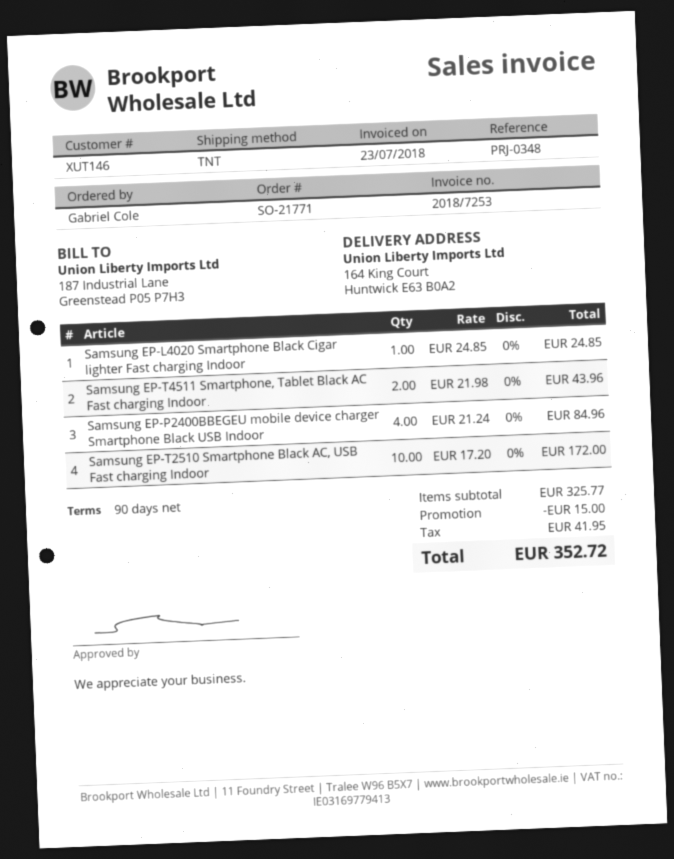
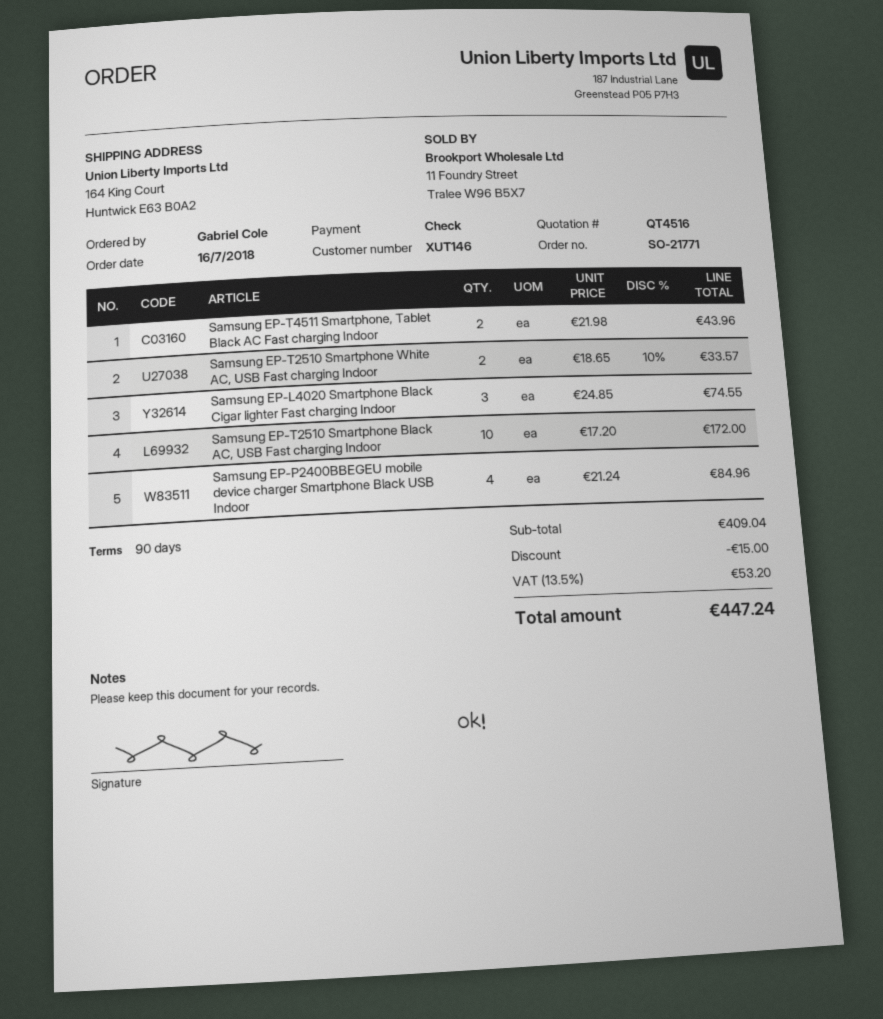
Samsung EP-L4020 Smartphone Black Cigar lighter Fast charging Indoor: 1 x 24.85 = 24.85 -> 3 x 24.85 = 74.55
Samsung EP-T2510 Smartphone White AC, USB Fast charging Indoor: none -> 2 x 18.65 - 10% = 33.57
subtotal: 325.77 -> 409.04
tax: 41.95 -> 53.20
total: 352.72 -> 447.24

